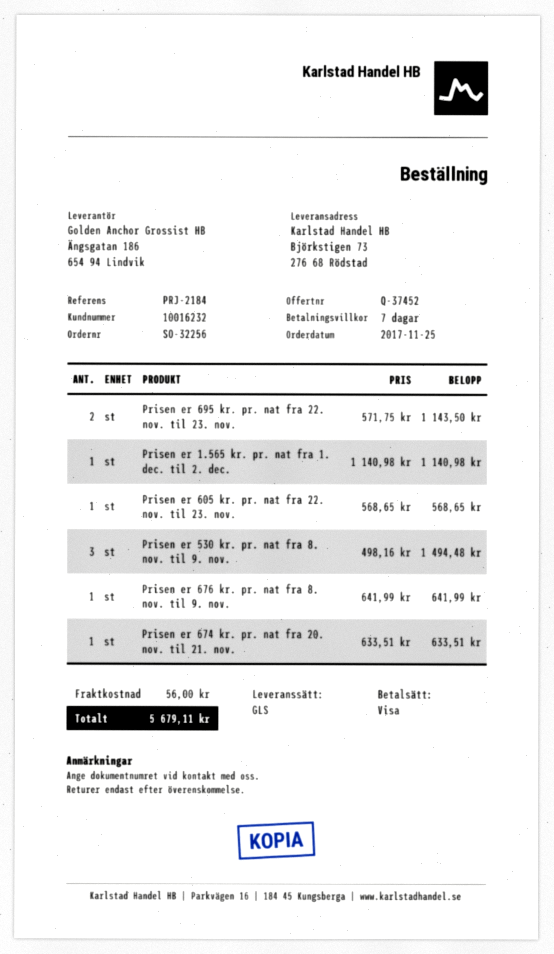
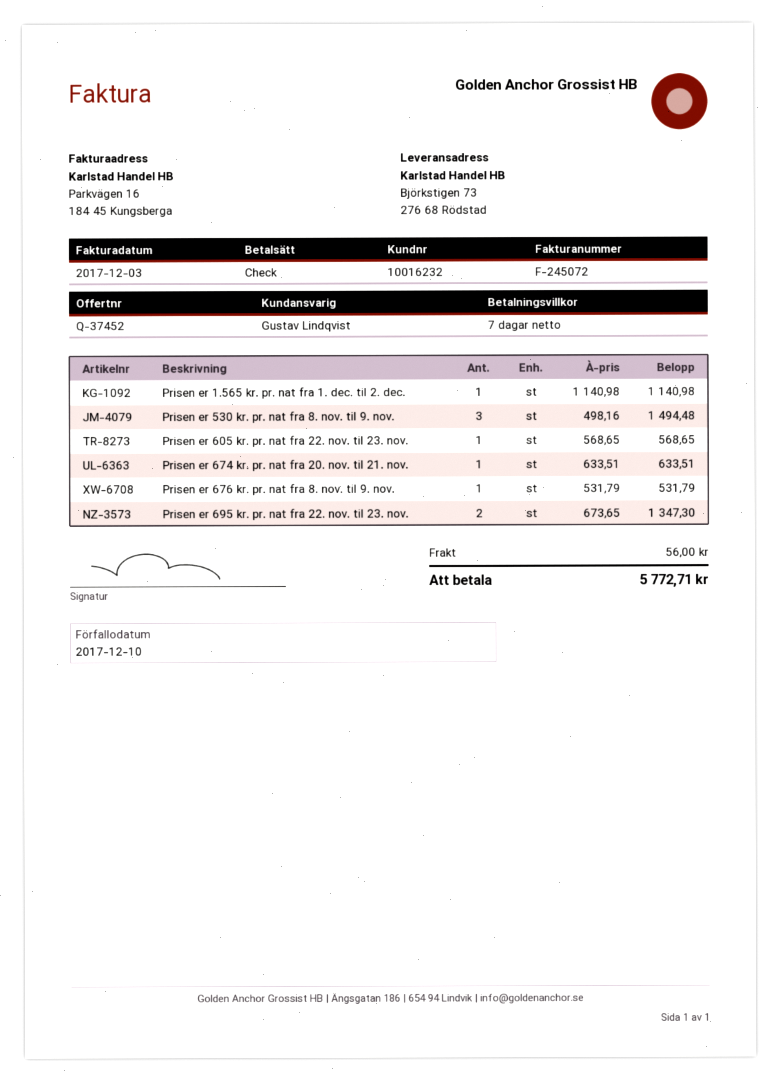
payment method: Visa -> cheque
Prisen er 695 kr. pr. nat fra 22. nov. til 23. nov.: 2 x 571.75 = 1143.50 -> 2 x 673.65 = 1347.30
Prisen er 676 kr. pr. nat fra 8. nov. til 9. nov.: 1 x 641.99 = 641.99 -> 1 x 531.79 = 531.79
total: 5679.11 -> 5772.71

